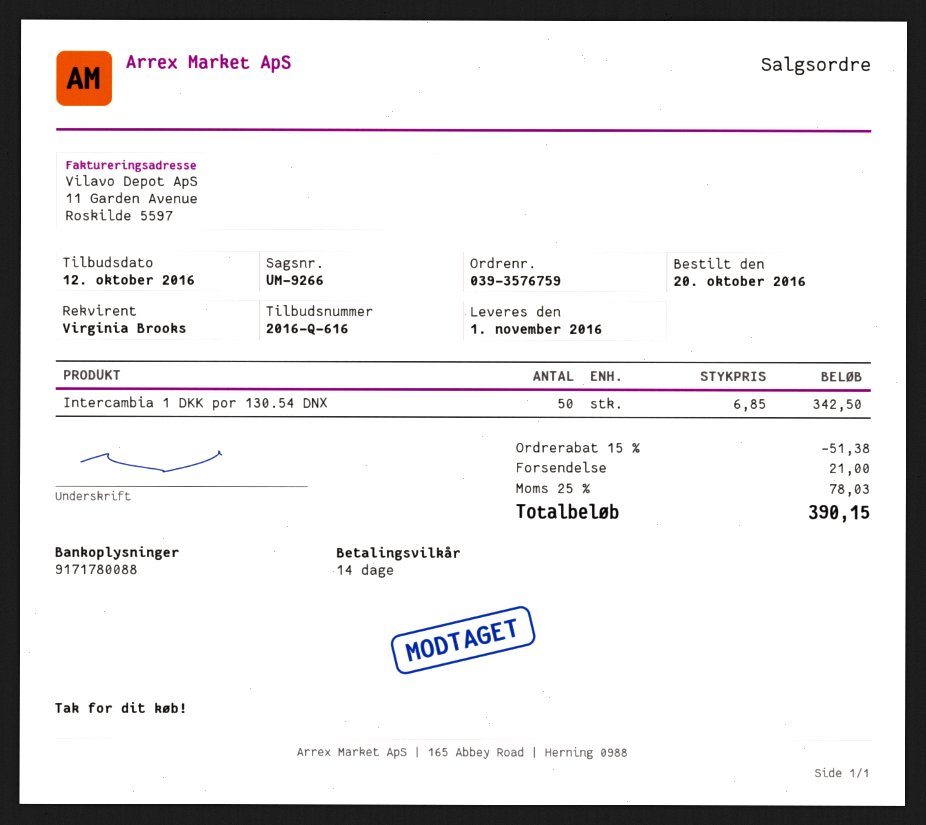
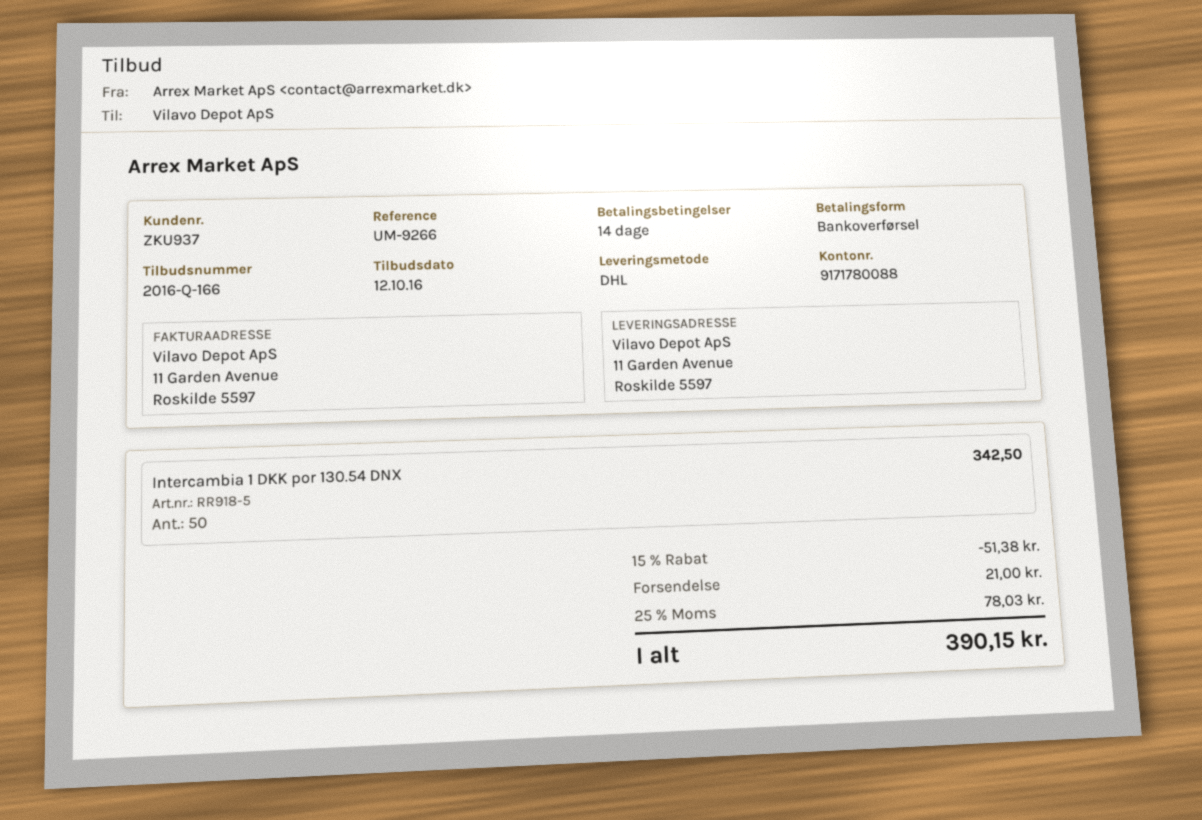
quote number: 2016-Q-616 -> 2016-Q-166

